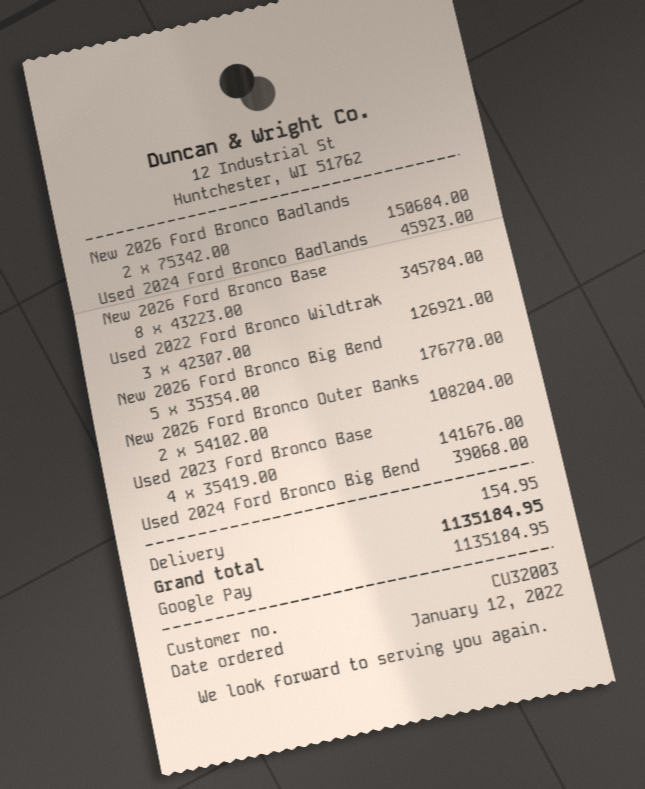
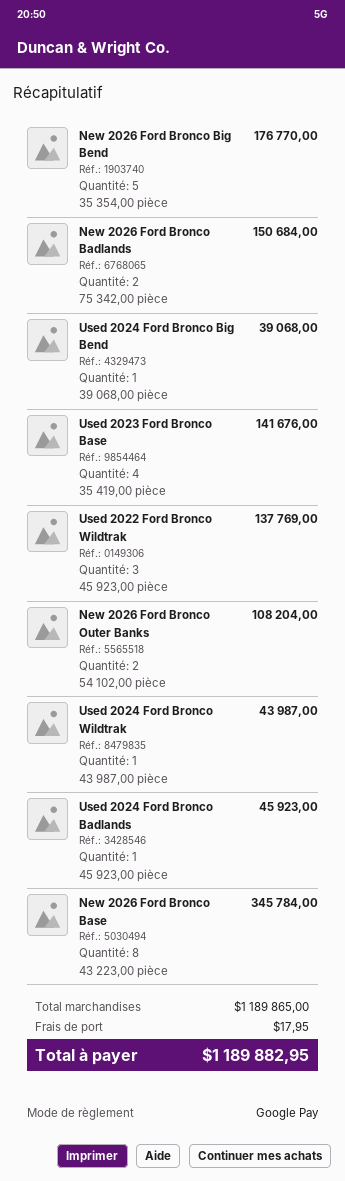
Used 2022 Ford Bronco Wildtrak: 3 x 42307.00 = 126921.00 -> 3 x 45923.00 = 137769.00
Used 2024 Ford Bronco Wildtrak: none -> 1 x 43987.00 = 43987.00
shipping: 154.95 -> 17.95
total: 1135184.95 -> 1189882.95

